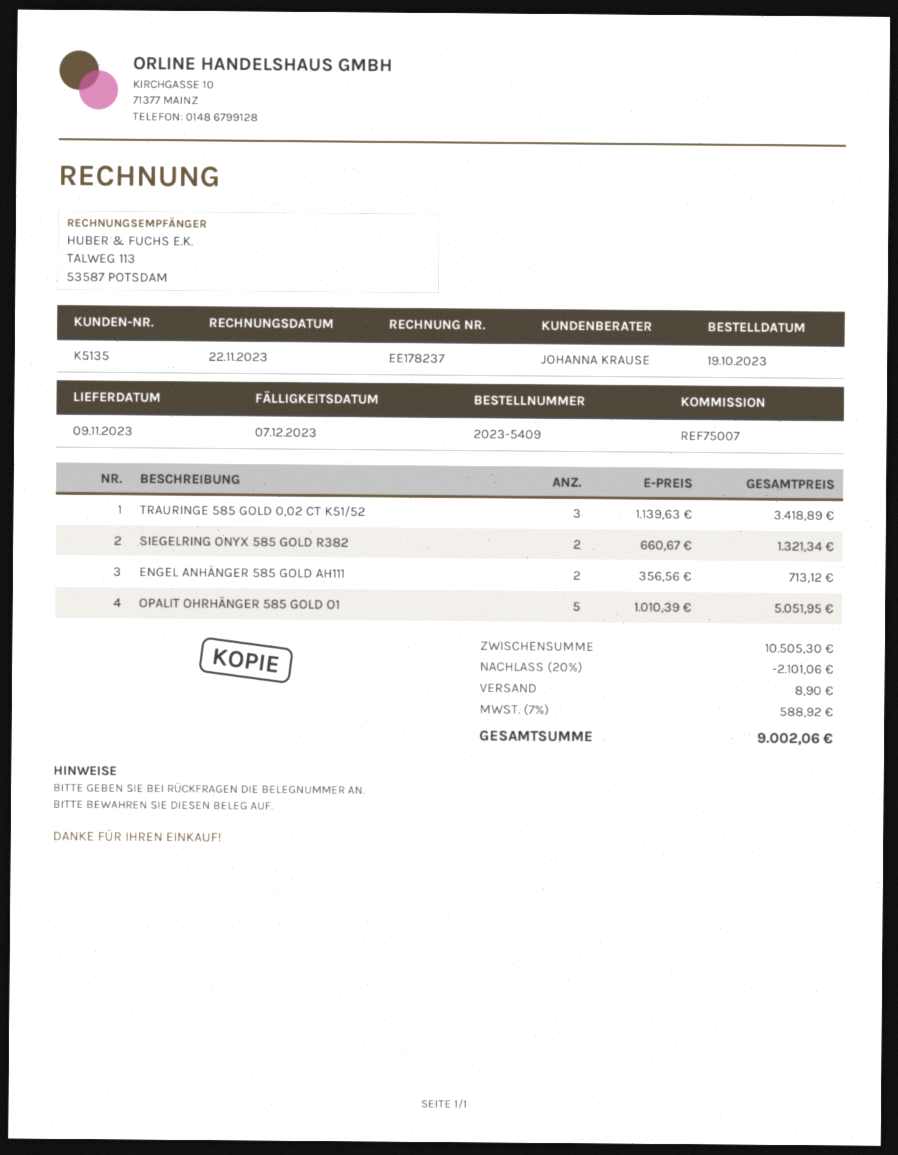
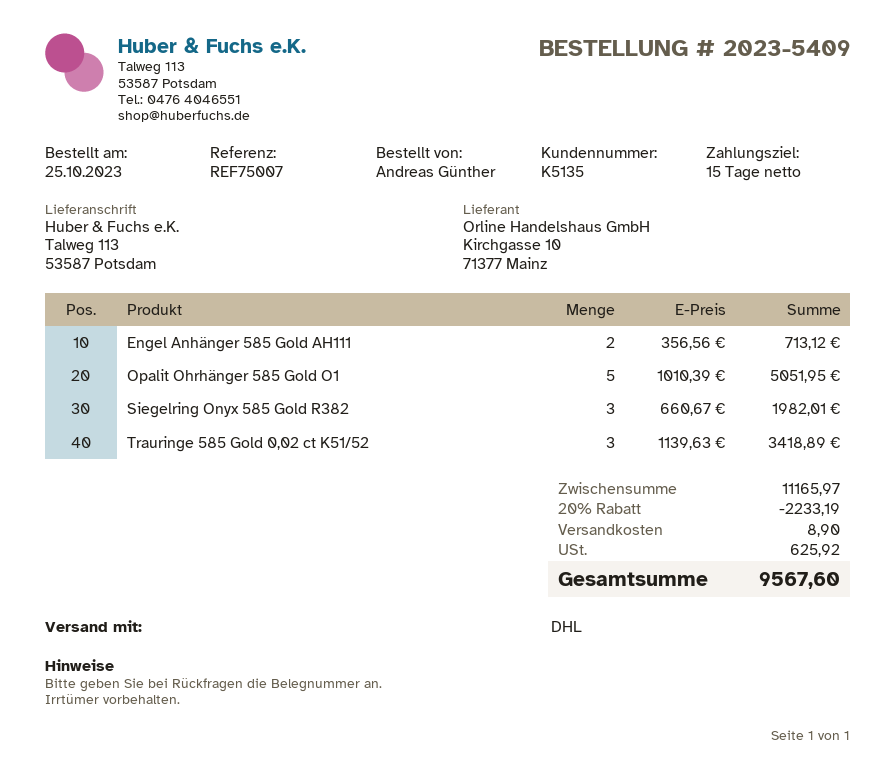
order date: 2023-10-19 -> 2023-10-25
SIEGELRING ONYX 585 GOLD R382: 2 x 660.67 = 1321.34 -> 3 x 660.67 = 1982.01
subtotal: 10505.30 -> 11165.97
discount: 20% = 2101.06 -> 20% = 2233.19
tax: 588.92 -> 625.92
total: 9002.06 -> 9567.60

